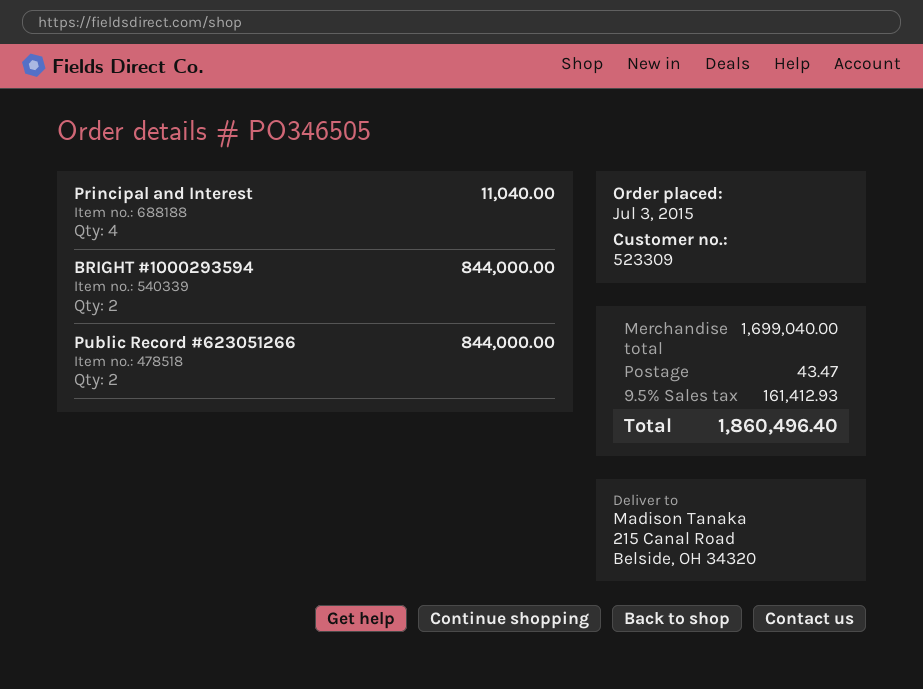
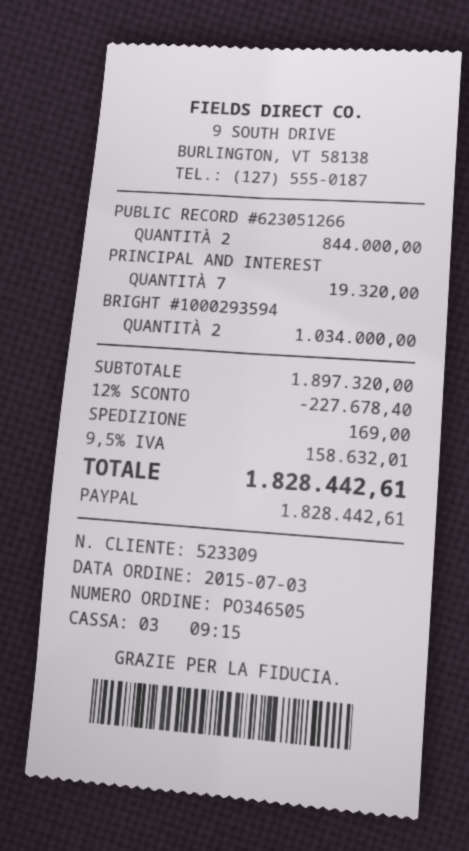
Principal and Interest: 4 for 11040.00 -> 7 for 19320.00
BRIGHT #1000293594: 2 for 844000.00 -> 2 for 1034000.00
subtotal: 1699040.00 -> 1897320.00
discount: none -> 12% = 227678.40
shipping: 43.47 -> 169.00
tax: 9.5% = 161412.93 -> 9.5% = 158632.01
total: 1860496.40 -> 1828442.61

